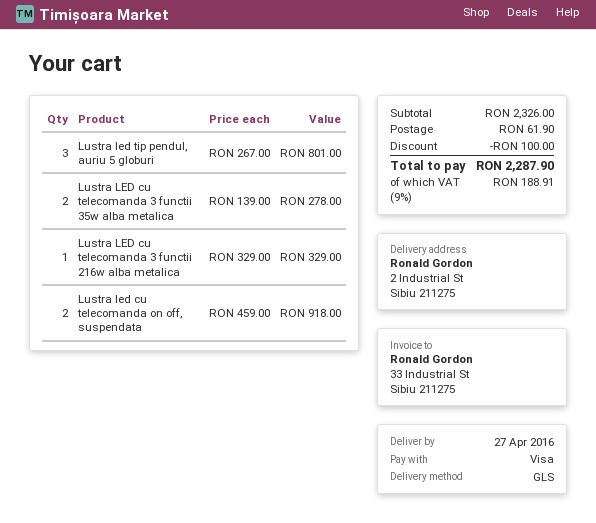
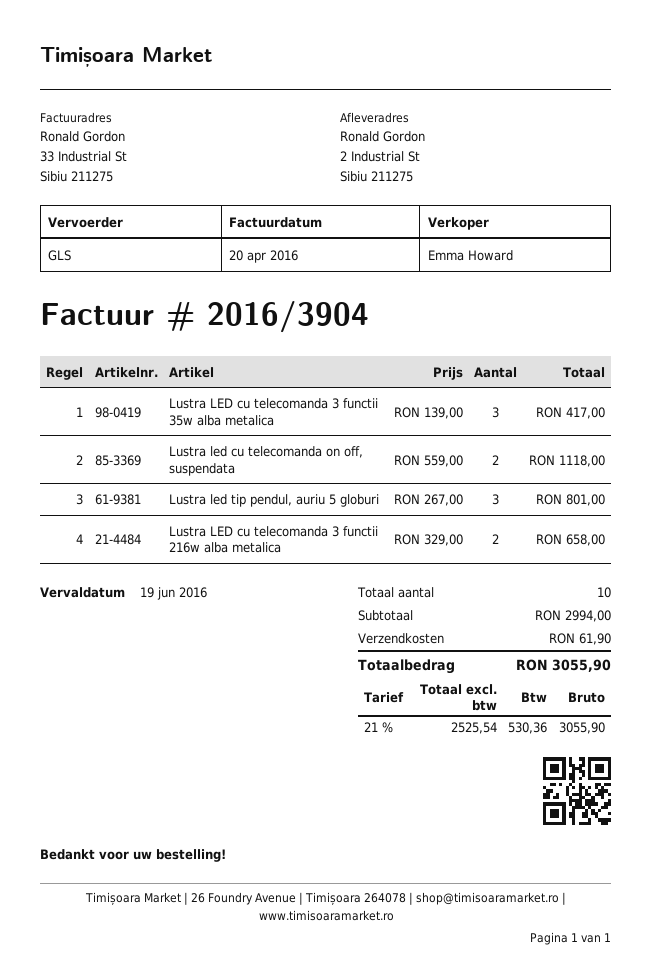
Lustra LED cu telecomanda 3 functii 35w alba metalica: 2 x 139.00 = 278.00 -> 3 x 139.00 = 417.00
Lustra LED cu telecomanda 3 functii 216w alba metalica: 1 x 329.00 = 329.00 -> 2 x 329.00 = 658.00
Lustra led cu telecomanda on off, suspendata: 2 x 459.00 = 918.00 -> 2 x 559.00 = 1118.00
subtotal: 2326.00 -> 2994.00
discount: 100.00 -> none
tax: 9% = 188.91 -> 21% = 530.36
total: 2287.90 -> 3055.90

